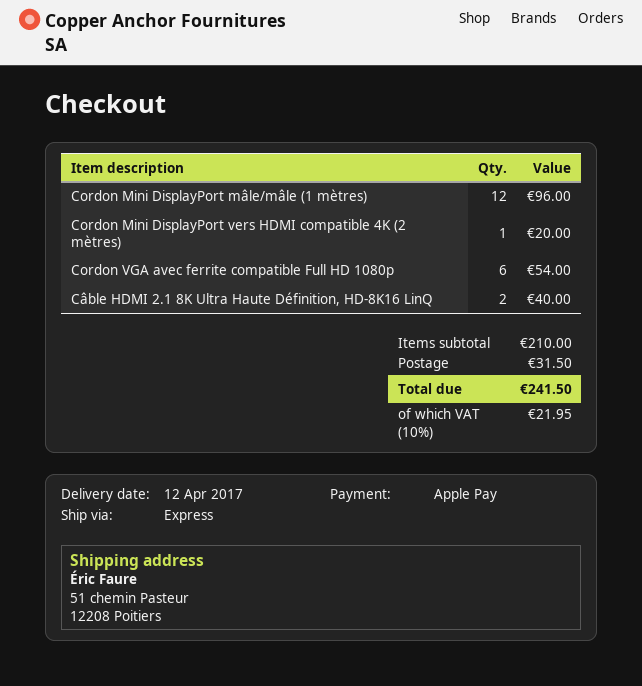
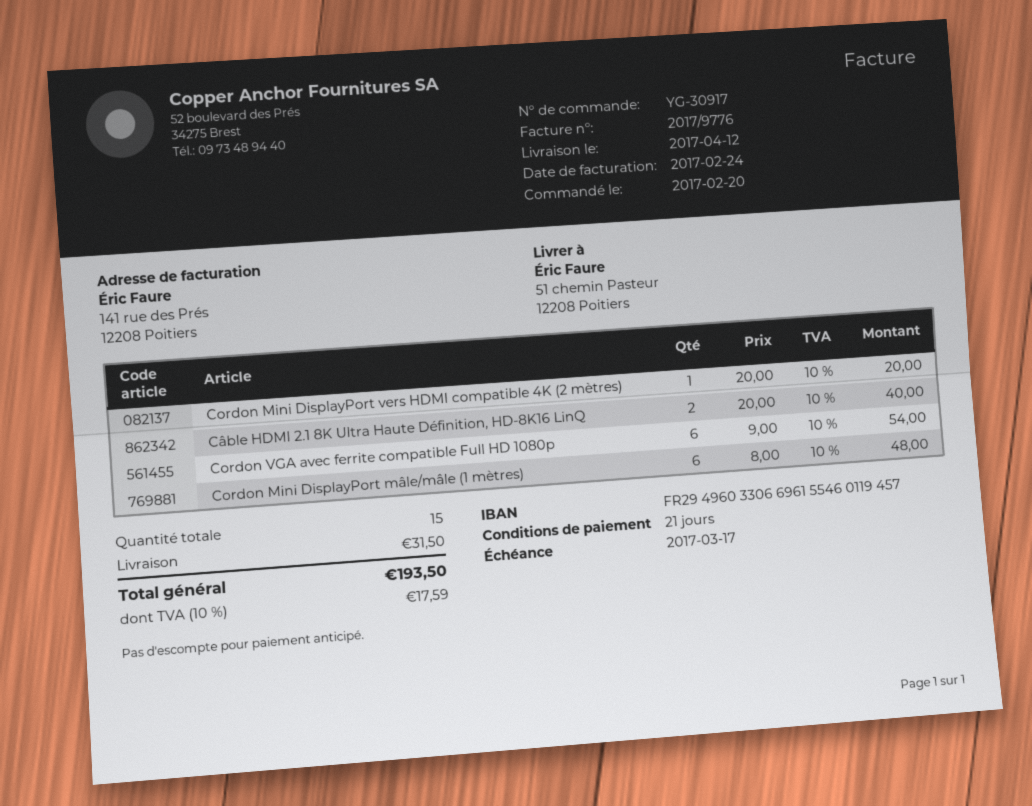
Cordon Mini DisplayPort mâle/mâle (1 mètres): 12 for 96.00 -> 6 for 48.00
tax: 10% = 21.95 -> 10% = 17.59
total: 241.50 -> 193.50

